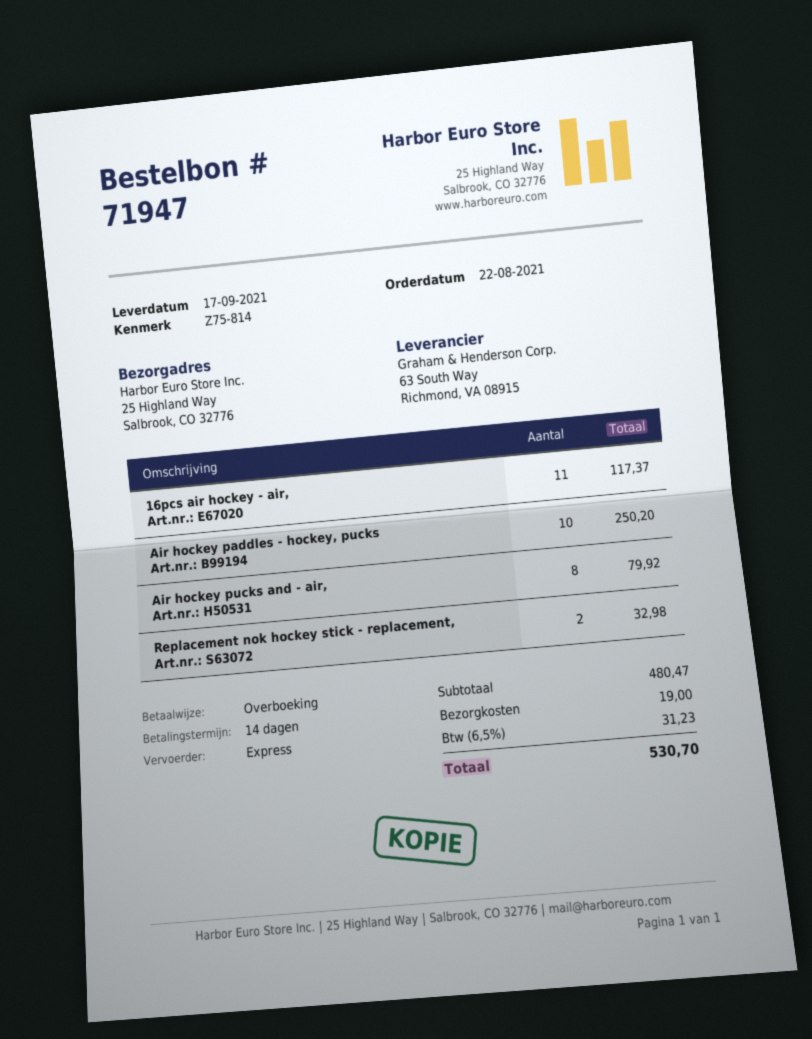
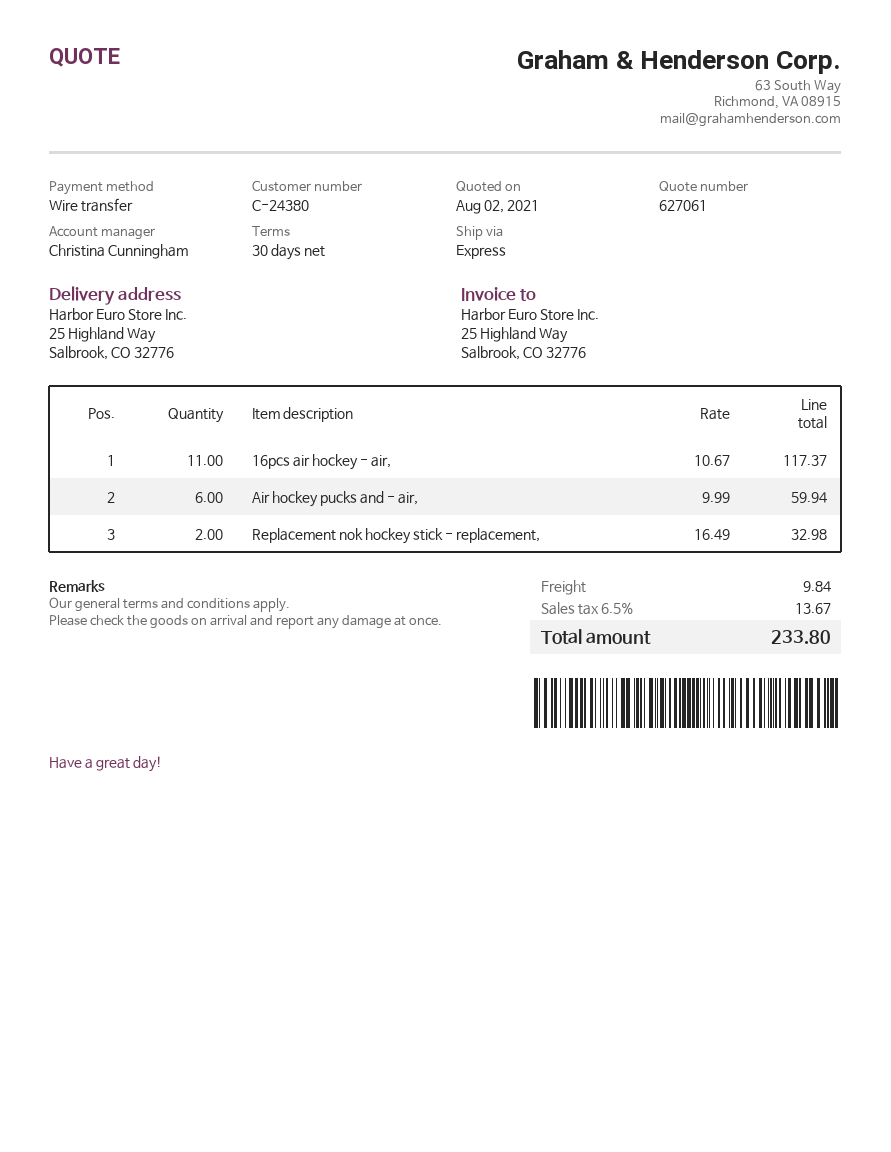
payment terms: 14 days -> 30 days
Air hockey paddles - hockey, pucks: 10 for 250.20 -> none
Air hockey pucks and - air,: 8 for 79.92 -> 6 for 59.94
shipping: 19.00 -> 9.84
tax: 6.5% = 31.23 -> 6.5% = 13.67
total: 530.70 -> 233.80

